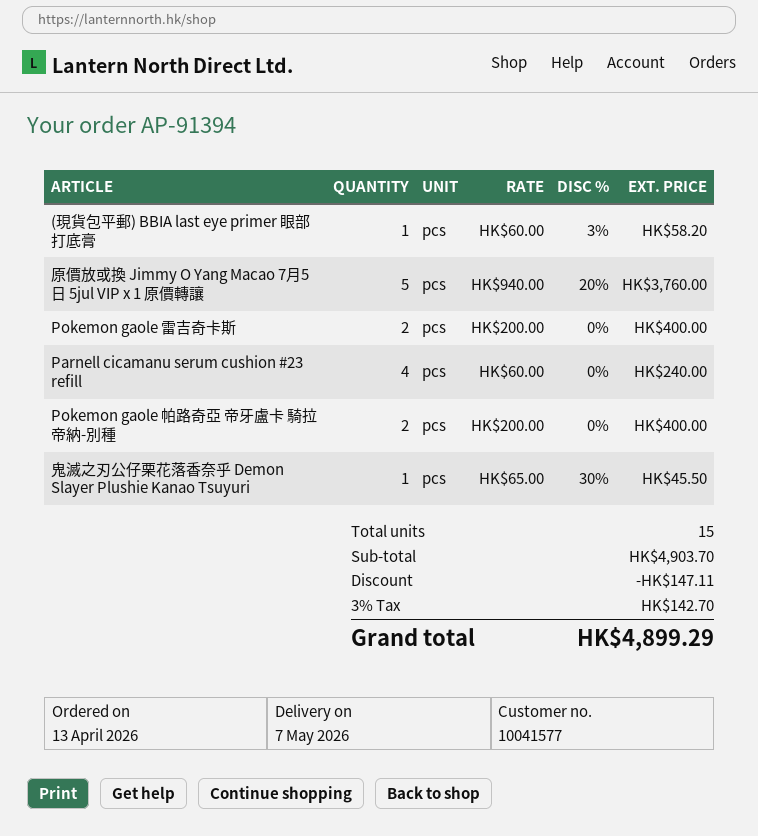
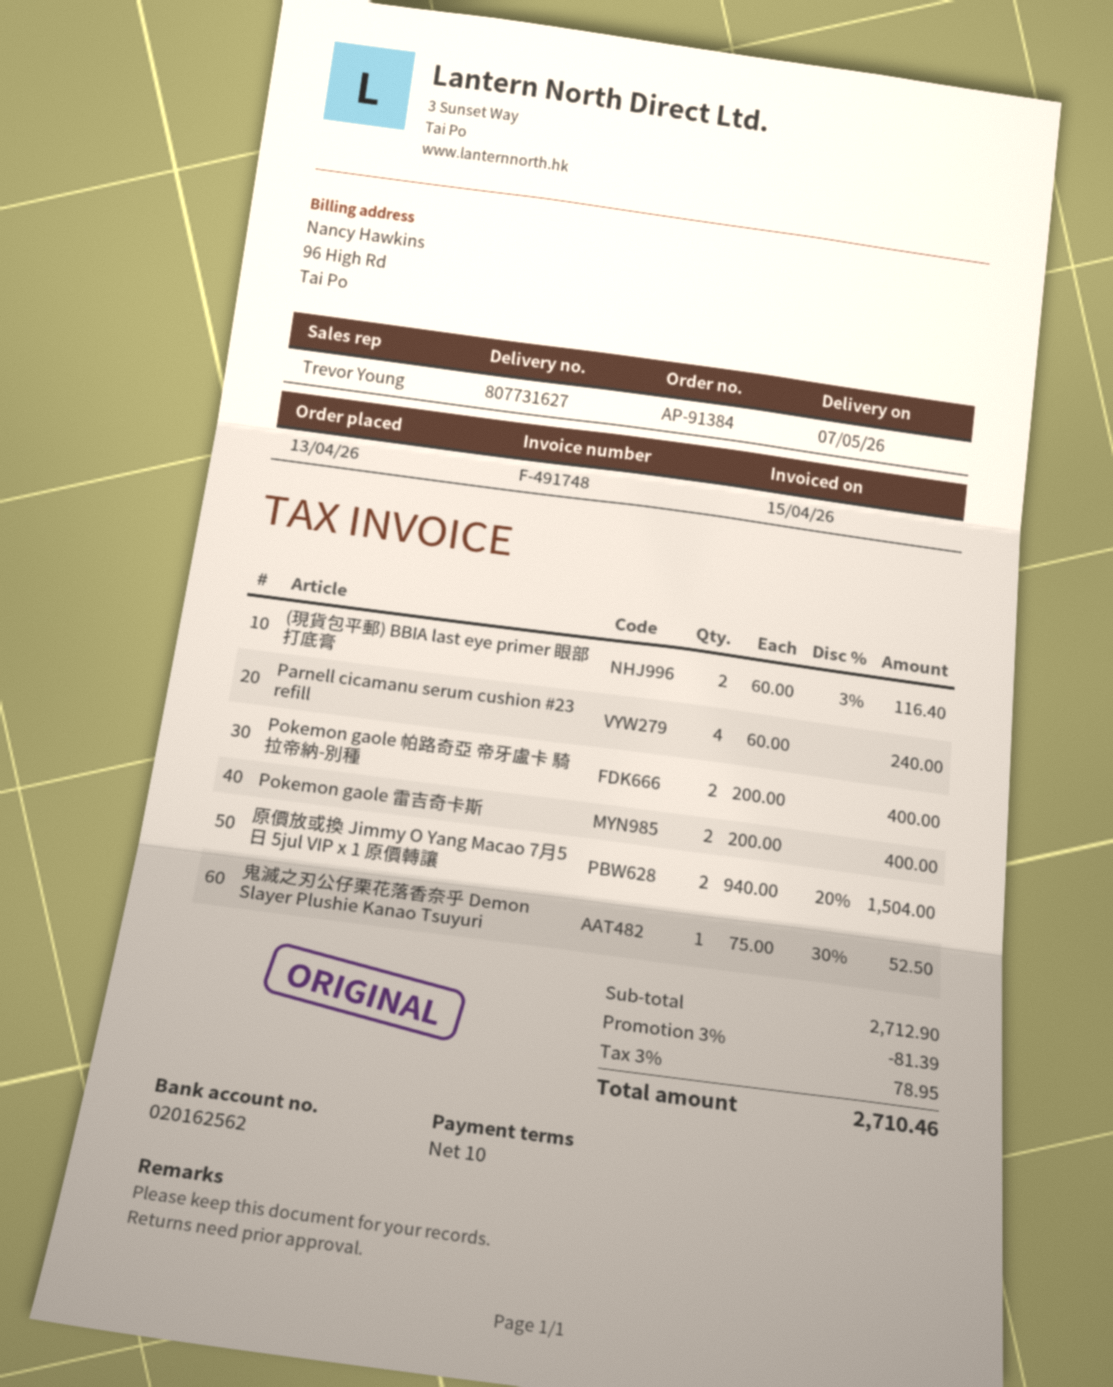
order number: AP-91394 -> AP-91384
(現貨包平郵) BBIA last eye primer 眼部打底膏: 1 x 60.00 - 3% = 58.20 -> 2 x 60.00 - 3% = 116.40
原價放或換 Jimmy O Yang Macao 7月5日 5jul VIP x 1 原價轉讓: 5 x 940.00 - 20% = 3760.00 -> 2 x 940.00 - 20% = 1504.00
鬼滅之刃公仔栗花落香奈乎 Demon Slayer Plushie Kanao Tsuyuri: 1 x 65.00 - 30% = 45.50 -> 1 x 75.00 - 30% = 52.50
subtotal: 4903.70 -> 2712.90
discount: 147.11 -> 81.39
tax: 3% = 142.70 -> 3% = 78.95
total: 4899.29 -> 2710.46

